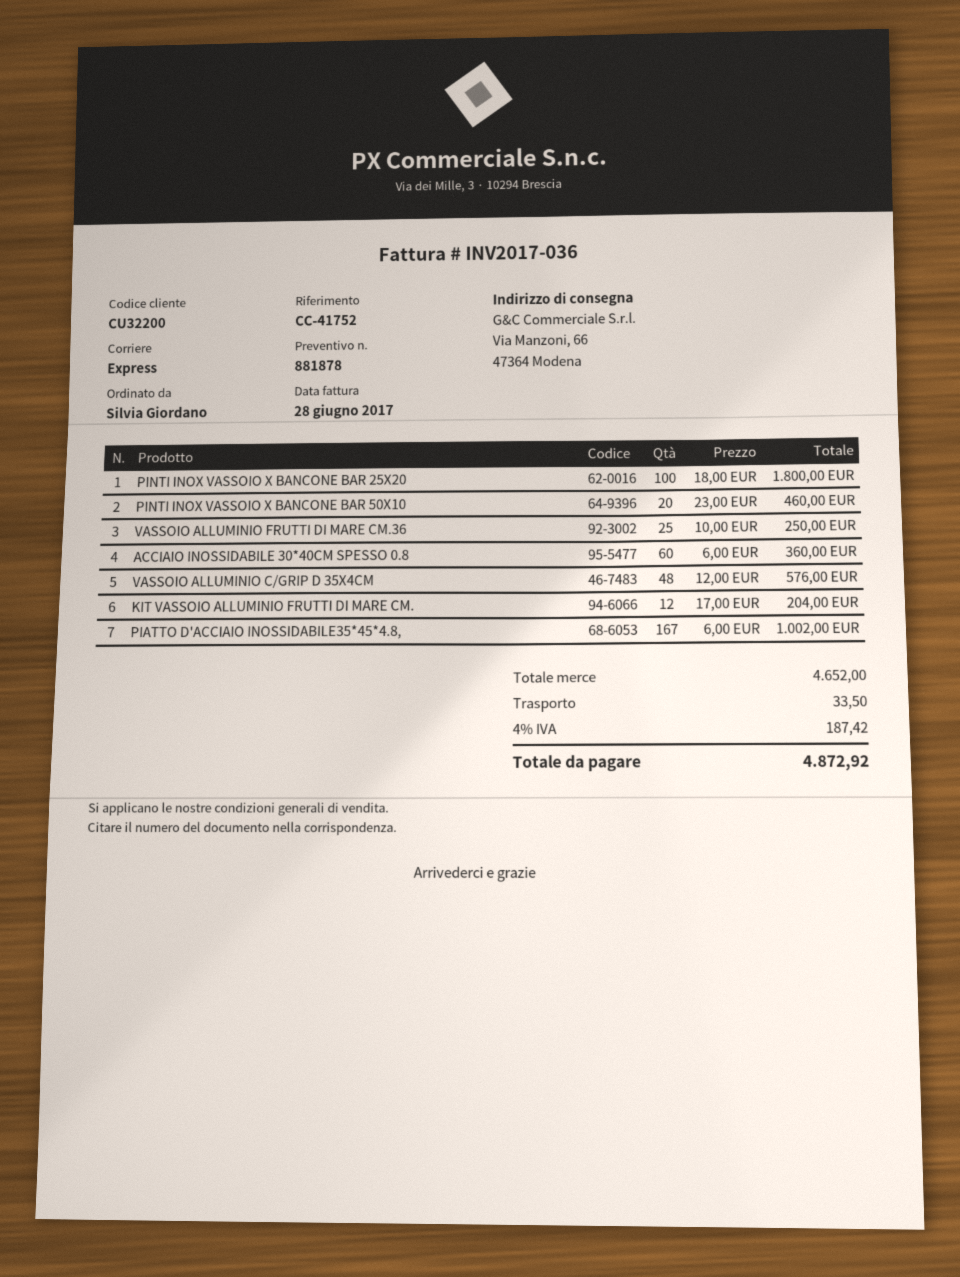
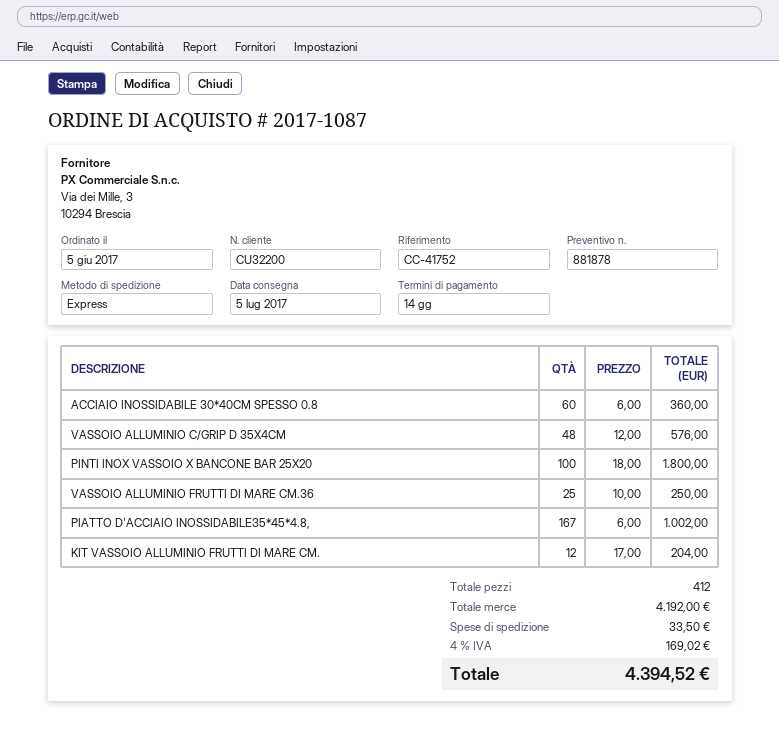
PINTI INOX VASSOIO X BANCONE BAR 50X10: 20 x 23.00 = 460.00 -> none
subtotal: 4652.00 -> 4192.00
tax: 4% = 187.42 -> 4% = 169.02
total: 4872.92 -> 4394.52

